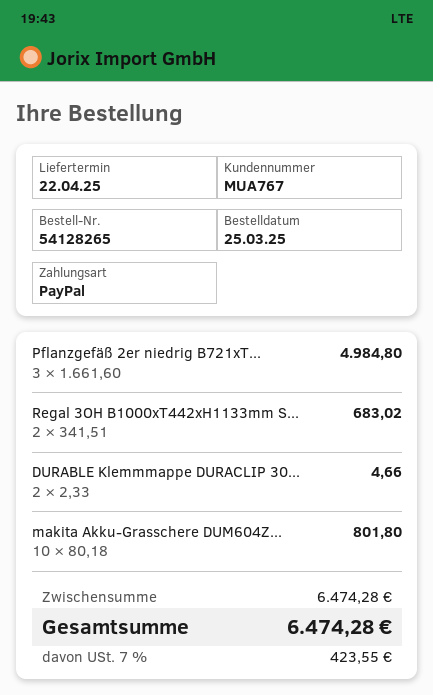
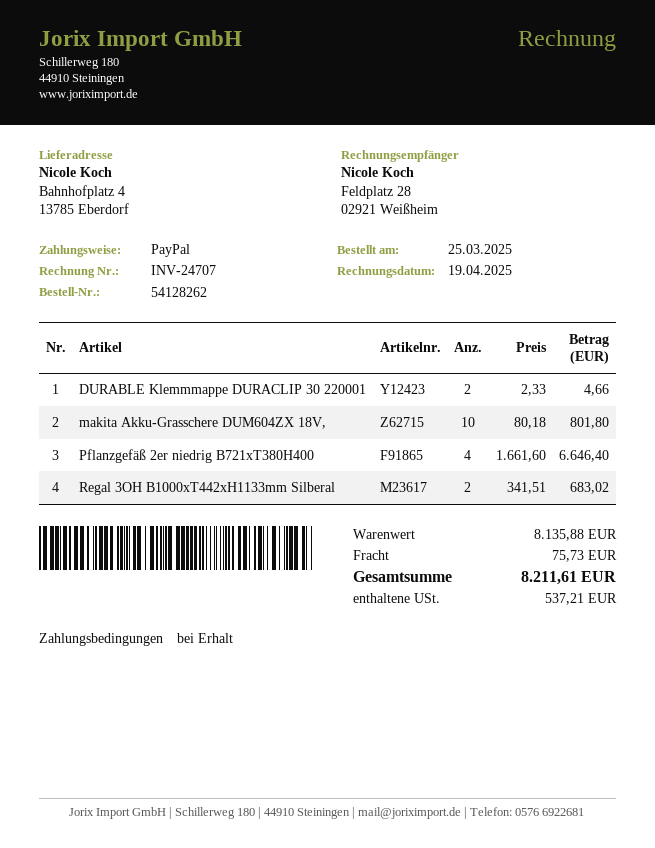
order number: 54128265 -> 54128262
Pflanzgefäß 2er niedrig B721xT...: 3 x 1661.60 = 4984.80 -> 4 x 1661.60 = 6646.40
subtotal: 6474.28 -> 8135.88
shipping: none -> 75.73
tax: 423.55 -> 537.21
total: 6474.28 -> 8211.61

